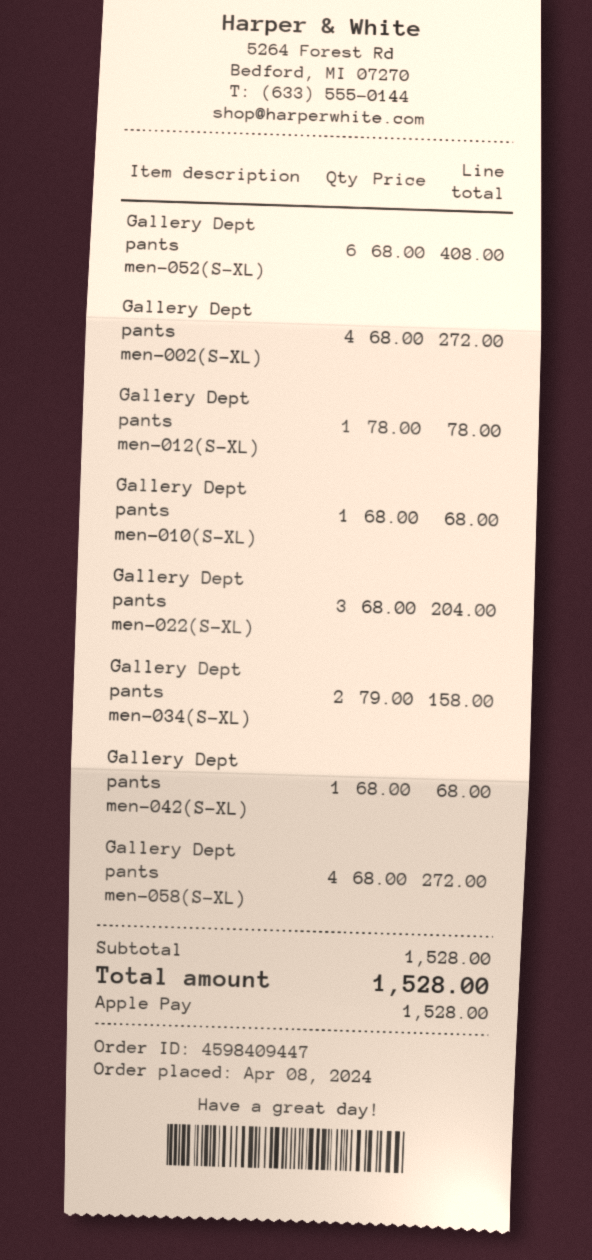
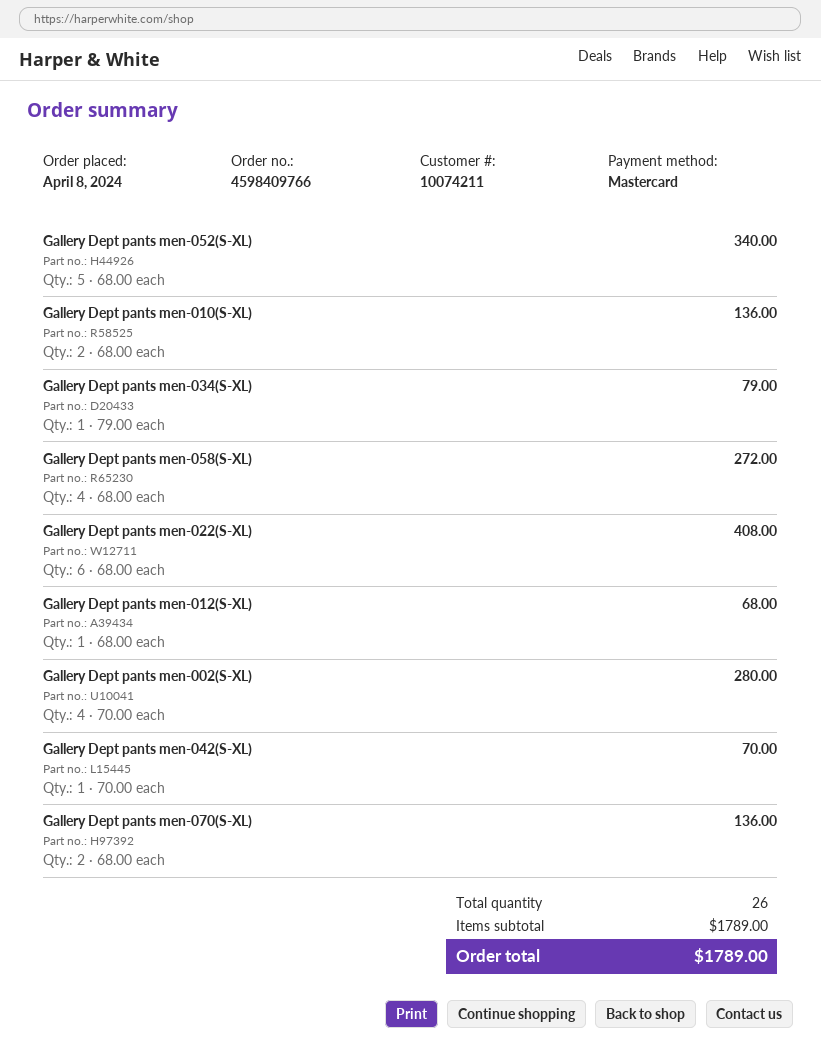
order number: 4598409447 -> 4598409766
payment method: Apple Pay -> Mastercard
Gallery Dept pants men-052(S-XL): 6 x 68.00 = 408.00 -> 5 x 68.00 = 340.00
Gallery Dept pants men-002(S-XL): 4 x 68.00 = 272.00 -> 4 x 70.00 = 280.00
Gallery Dept pants men-012(S-XL): 1 x 78.00 = 78.00 -> 1 x 68.00 = 68.00
Gallery Dept pants men-010(S-XL): 1 x 68.00 = 68.00 -> 2 x 68.00 = 136.00
Gallery Dept pants men-022(S-XL): 3 x 68.00 = 204.00 -> 6 x 68.00 = 408.00
Gallery Dept pants men-034(S-XL): 2 x 79.00 = 158.00 -> 1 x 79.00 = 79.00
Gallery Dept pants men-042(S-XL): 1 x 68.00 = 68.00 -> 1 x 70.00 = 70.00
Gallery Dept pants men-070(S-XL): none -> 2 x 68.00 = 136.00
subtotal: 1528.00 -> 1789.00
total: 1528.00 -> 1789.00

